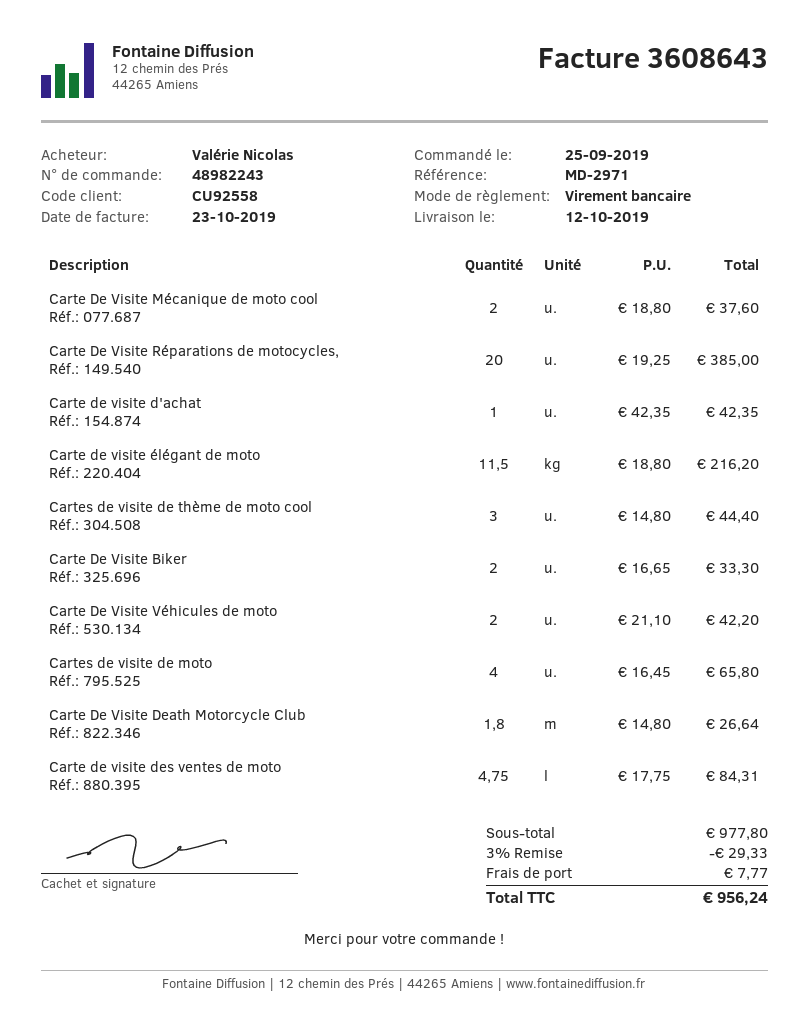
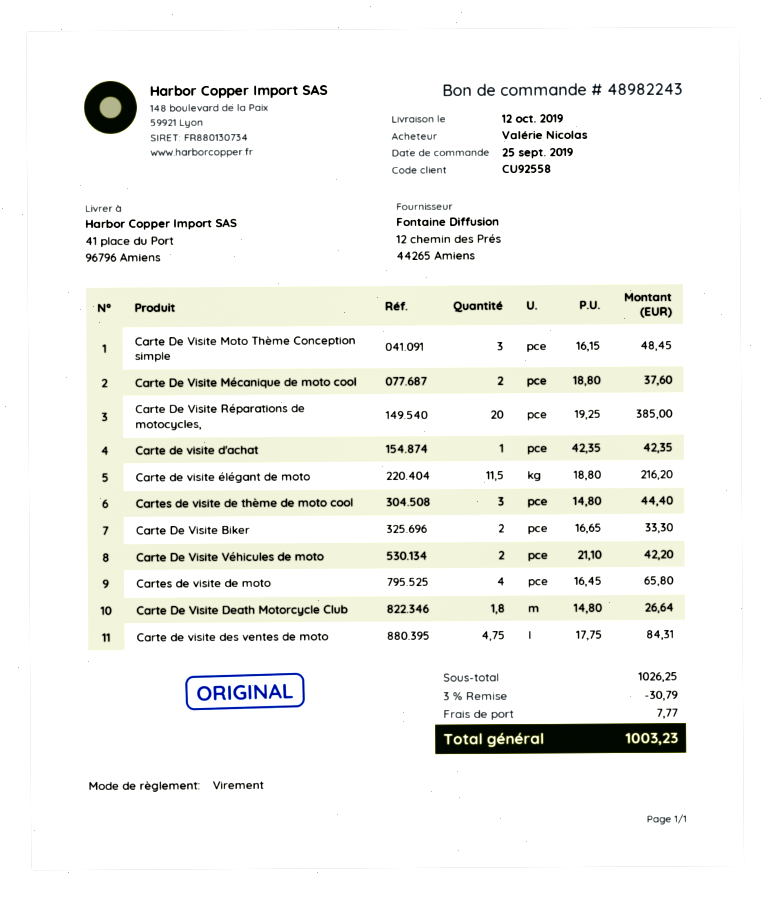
Carte De Visite Moto Thème Conception simple: none -> 3 x 16.15 = 48.45
subtotal: 977.80 -> 1026.25
discount: 3% = 29.33 -> 3% = 30.79
total: 956.24 -> 1003.23

